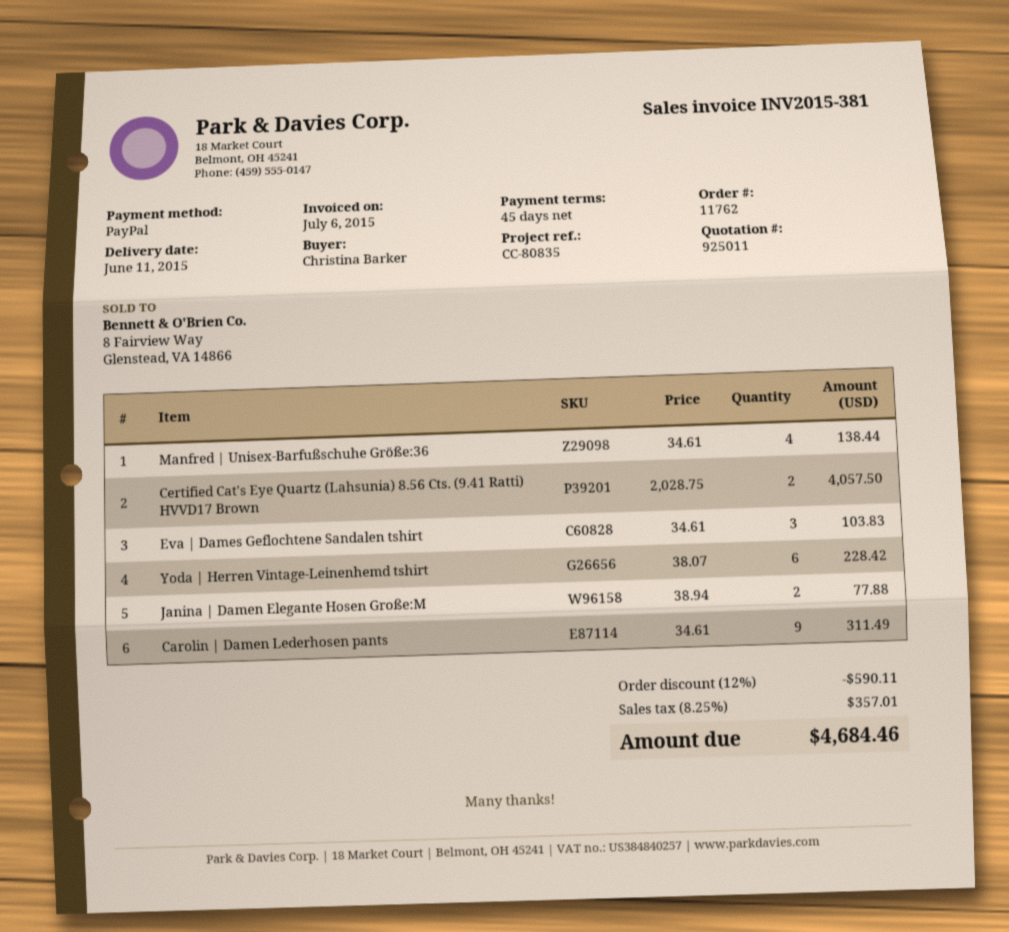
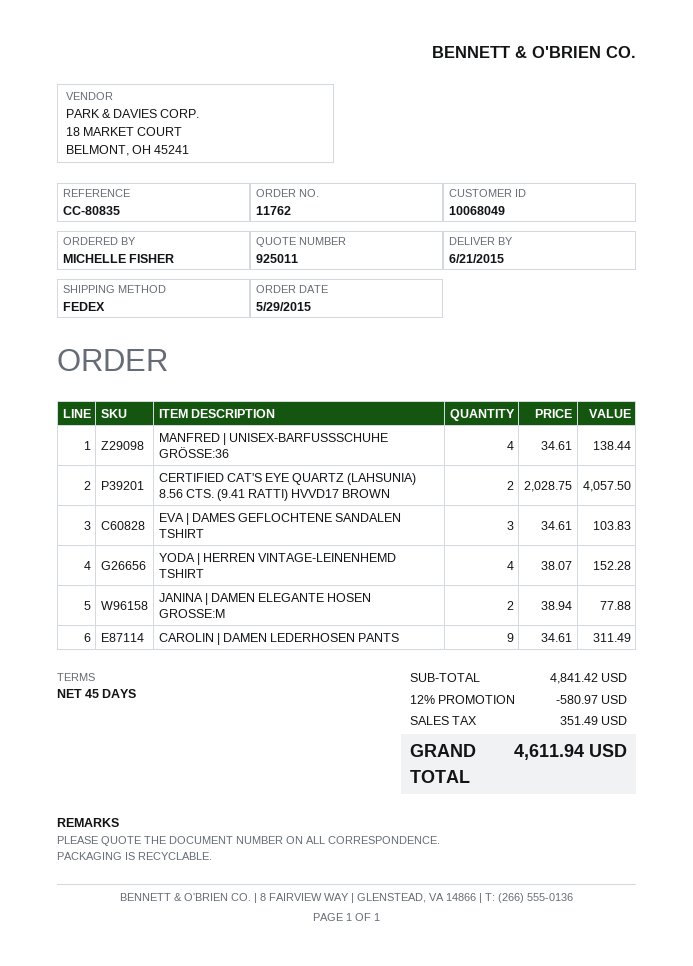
delivery date: 2015-06-11 -> 2015-06-21
ordered by: Christina Barker -> MICHELLE FISHER
Yoda | Herren Vintage-Leinenhemd tshirt: 6 x 38.07 = 228.42 -> 4 x 38.07 = 152.28
discount: 12% = 590.11 -> 12% = 580.97
tax: 357.01 -> 351.49
total: 4684.46 -> 4611.94

